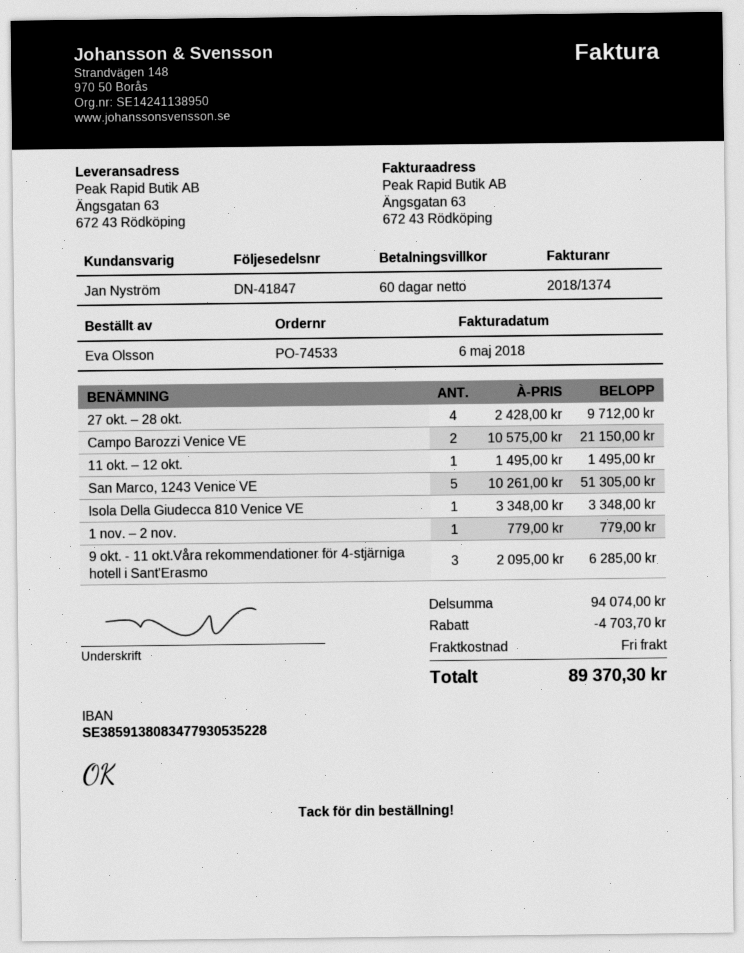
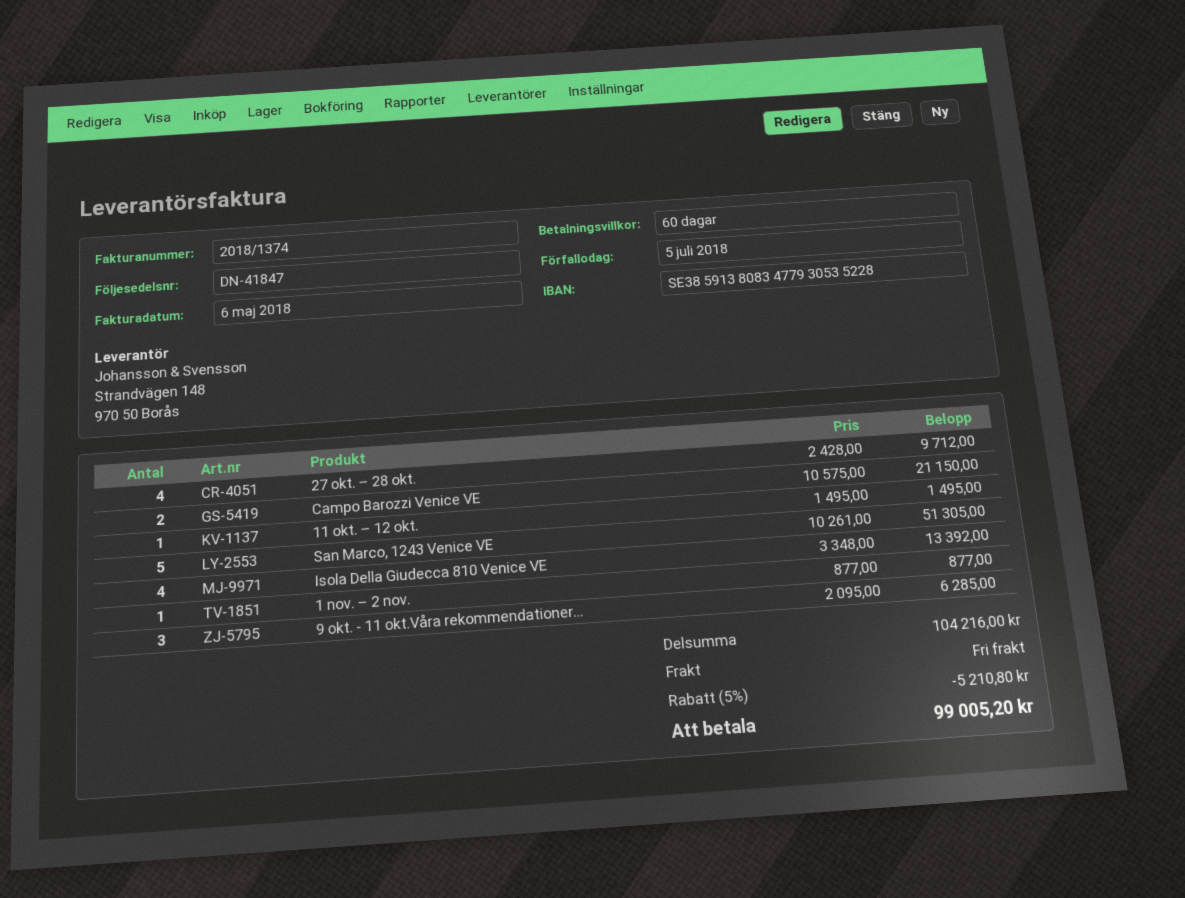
Isola Della Giudecca 810 Venice VE: 1 x 3348.00 = 3348.00 -> 4 x 3348.00 = 13392.00
1 nov. – 2 nov.: 1 x 779.00 = 779.00 -> 1 x 877.00 = 877.00
subtotal: 94074.00 -> 104216.00
discount: 4703.70 -> 5210.80
total: 89370.30 -> 99005.20

